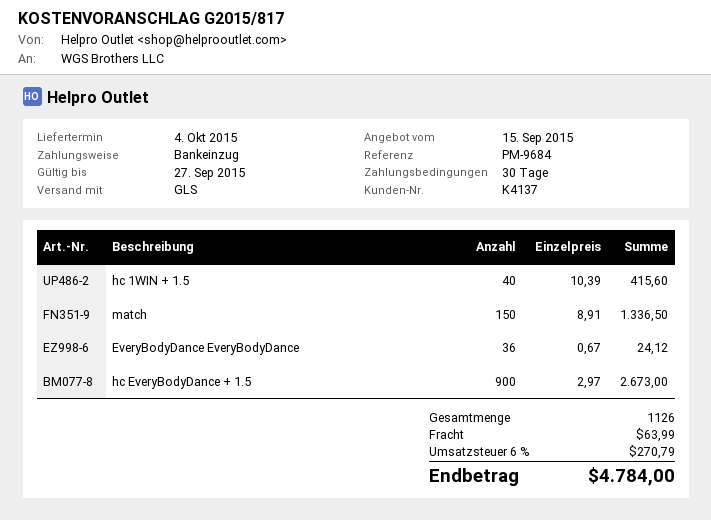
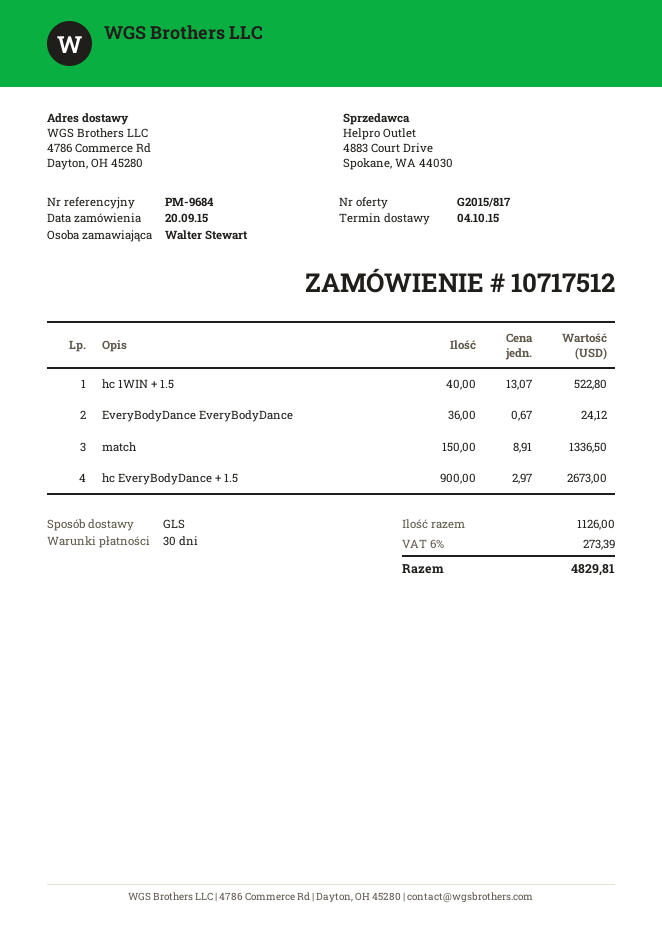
hc 1WIN + 1.5: 40 x 10.39 = 415.60 -> 40 x 13.07 = 522.80
shipping: 63.99 -> none
tax: 6% = 270.79 -> 6% = 273.39
total: 4784.00 -> 4829.81

